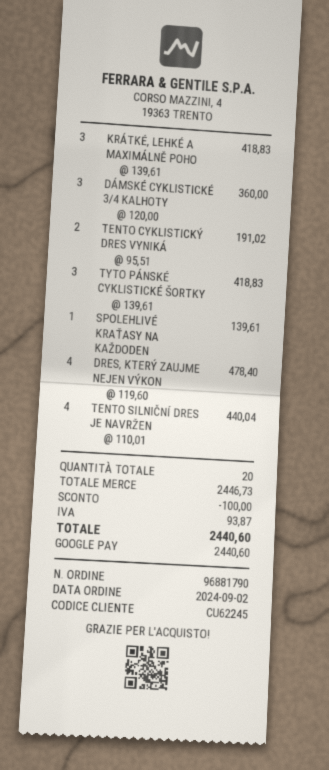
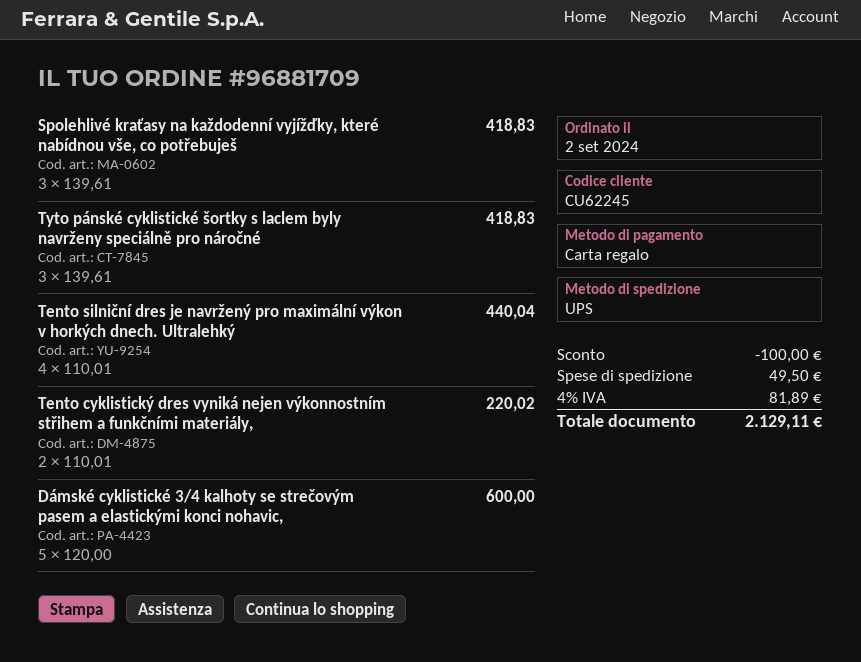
order number: 96881790 -> 96881709
payment method: Google Pay -> gift card
KRÁTKÉ, LEHKÉ A MAXIMÁLNĚ POHO: 3 x 139.61 = 418.83 -> none
DÁMSKÉ CYKLISTICKÉ 3/4 KALHOTY: 3 x 120.00 = 360.00 -> 5 x 120.00 = 600.00
TENTO CYKLISTICKÝ DRES VYNIKÁ: 2 x 95.51 = 191.02 -> 2 x 110.01 = 220.02
SPOLEHLIVÉ KRAŤASY NA KAŽDODEN: 1 x 139.61 = 139.61 -> 3 x 139.61 = 418.83
DRES, KTERÝ ZAUJME NEJEN VÝKON: 4 x 119.60 = 478.40 -> none
shipping: none -> 49.50
tax: 93.87 -> 81.89
total: 2440.60 -> 2129.11

